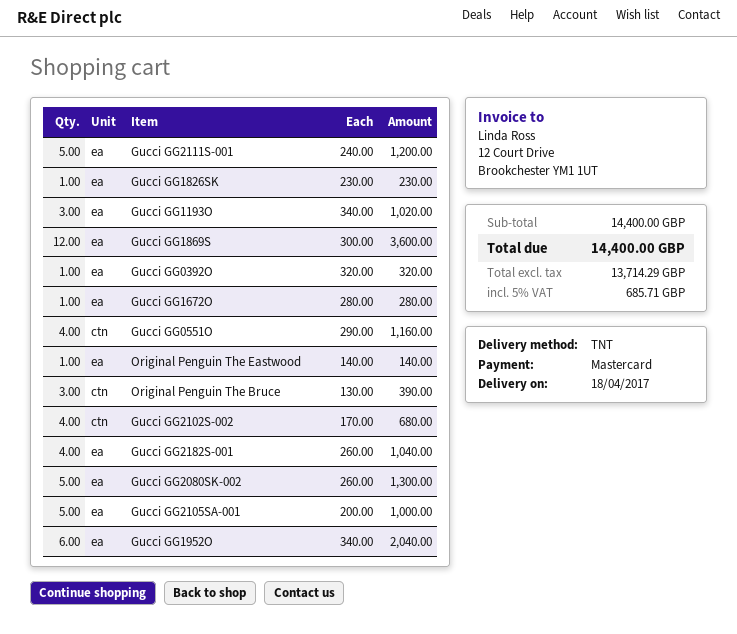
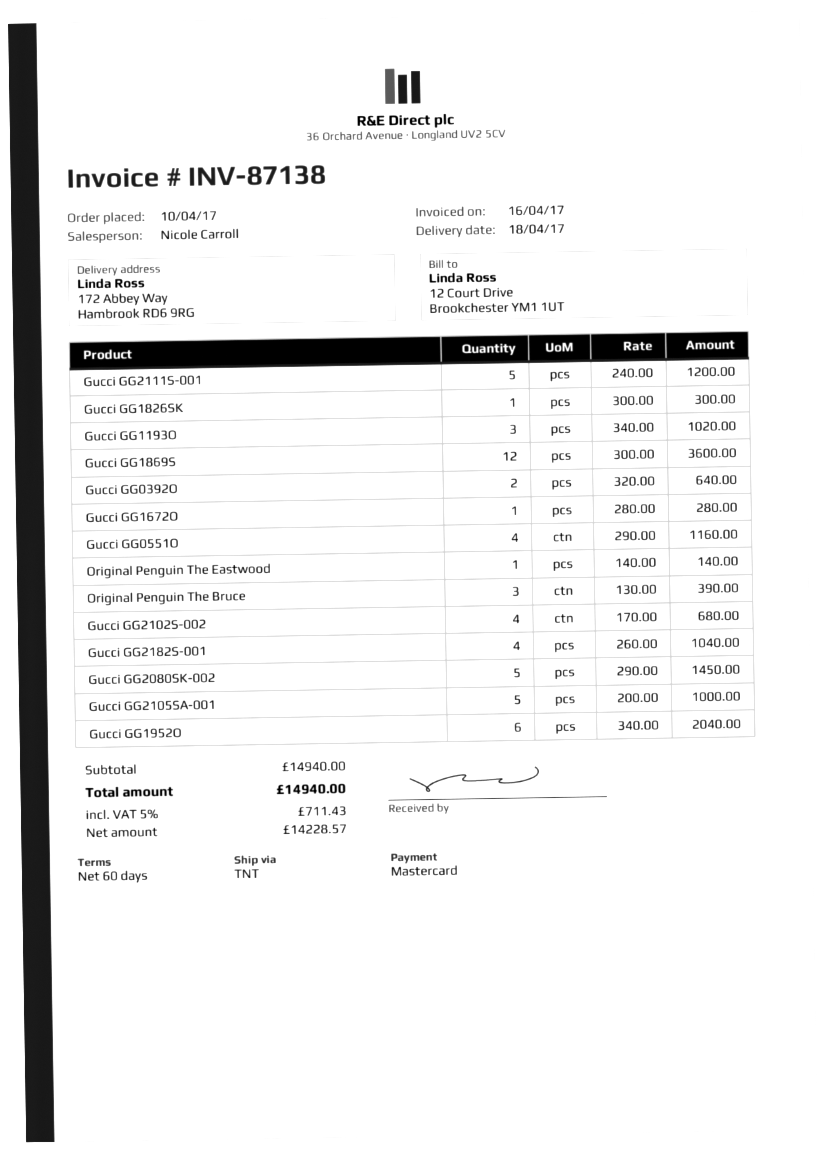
Gucci GG1826SK: 1 x 230.00 = 230.00 -> 1 x 300.00 = 300.00
Gucci GG0392O: 1 x 320.00 = 320.00 -> 2 x 320.00 = 640.00
Gucci GG2080SK-002: 5 x 260.00 = 1300.00 -> 5 x 290.00 = 1450.00
subtotal: 14400.00 -> 14940.00
net: 13714.29 -> 14228.57
tax: 5% = 685.71 -> 5% = 711.43
total: 14400.00 -> 14940.00

